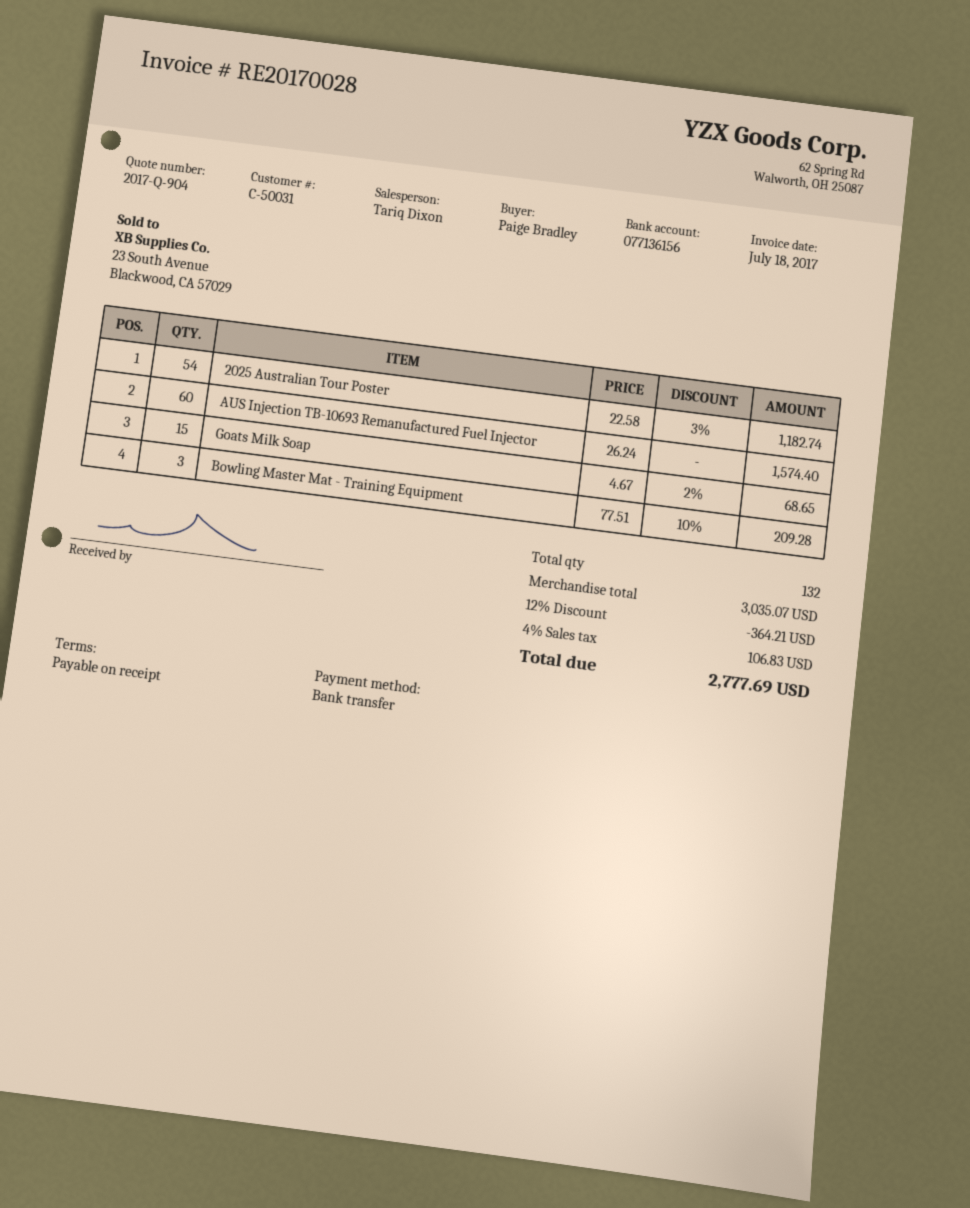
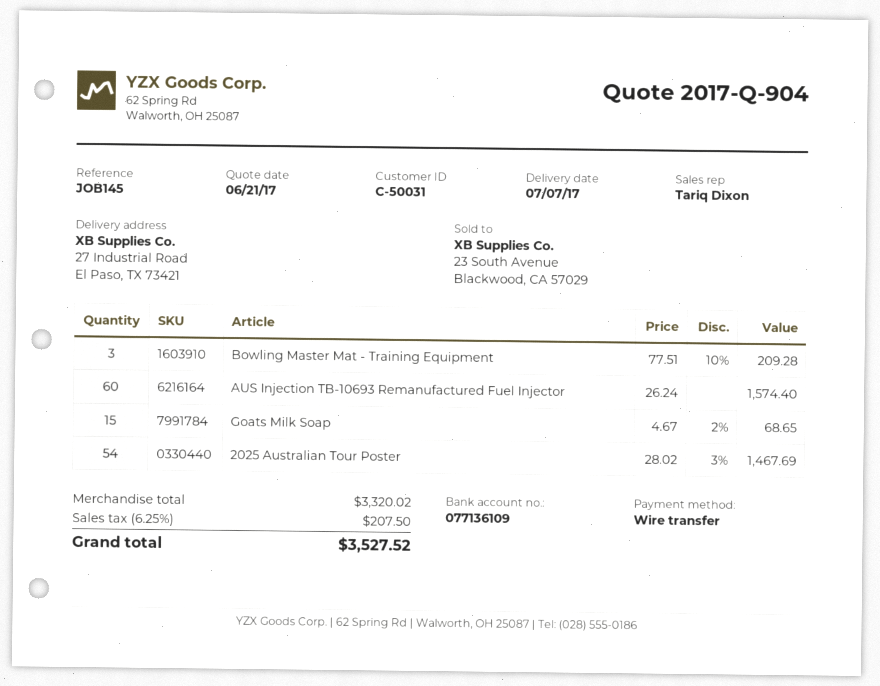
bank account: 077136156 -> 077136109
2025 Australian Tour Poster: 54 x 22.58 - 3% = 1182.74 -> 54 x 28.02 - 3% = 1467.69
subtotal: 3035.07 -> 3320.02
discount: 12% = 364.21 -> none
tax: 4% = 106.83 -> 6.25% = 207.50
total: 2777.69 -> 3527.52

